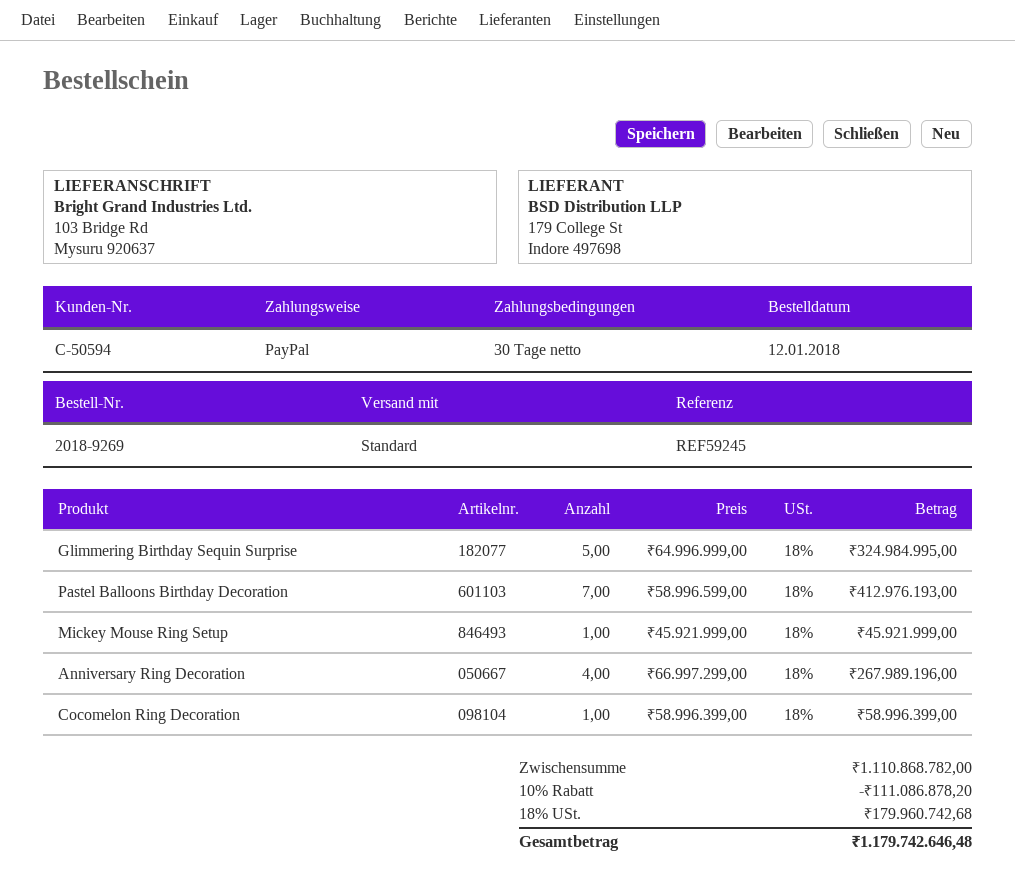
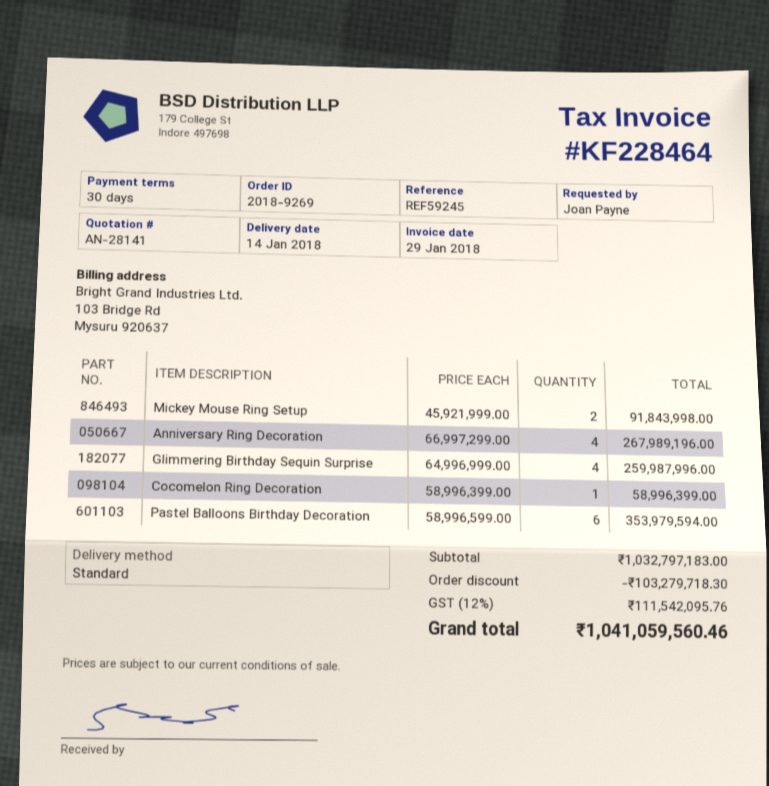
Glimmering Birthday Sequin Surprise: 5 x 64996999.00 = 324984995.00 -> 4 x 64996999.00 = 259987996.00
Pastel Balloons Birthday Decoration: 7 x 58996599.00 = 412976193.00 -> 6 x 58996599.00 = 353979594.00
Mickey Mouse Ring Setup: 1 x 45921999.00 = 45921999.00 -> 2 x 45921999.00 = 91843998.00
subtotal: 1110868782.00 -> 1032797183.00
discount: 111086878.20 -> 103279718.30
tax: 18% = 179960742.68 -> 12% = 111542095.76
total: 1179742646.48 -> 1041059560.46

